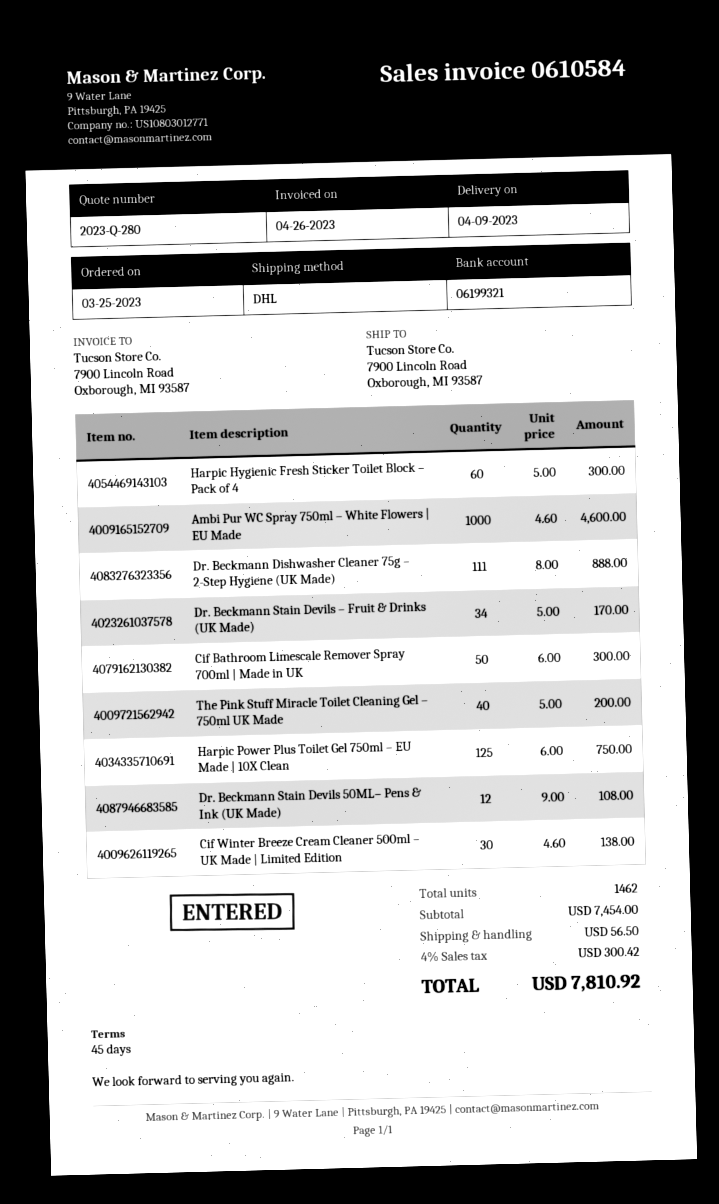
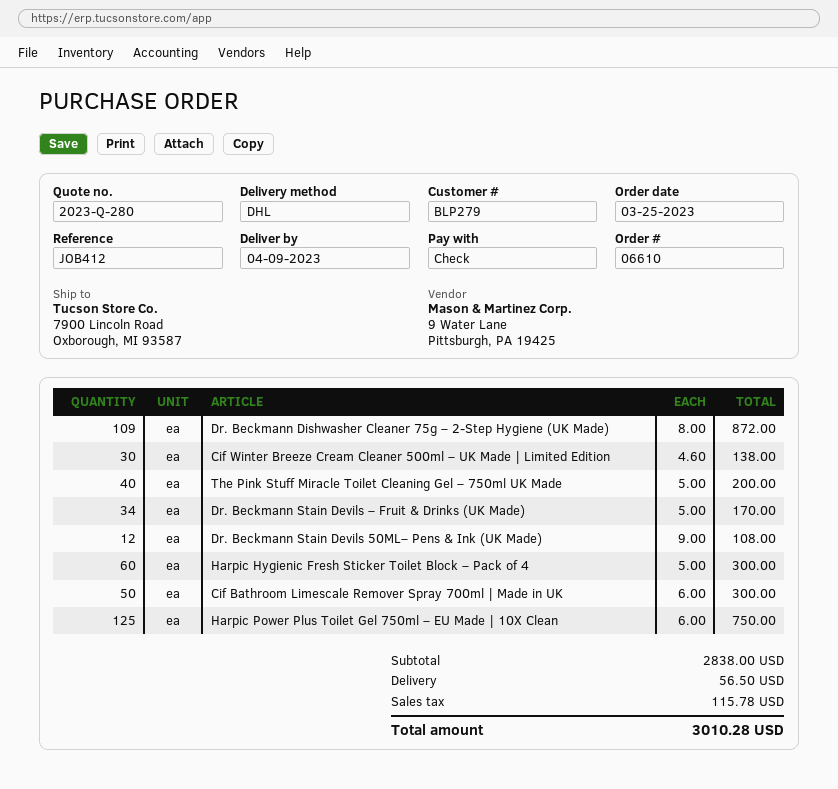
Ambi Pur WC Spray 750ml – White Flowers | EU Made: 1000 x 4.60 = 4600.00 -> none
Dr. Beckmann Dishwasher Cleaner 75g – 2-Step Hygiene (UK Made): 111 x 8.00 = 888.00 -> 109 x 8.00 = 872.00
subtotal: 7454.00 -> 2838.00
tax: 300.42 -> 115.78
total: 7810.92 -> 3010.28

